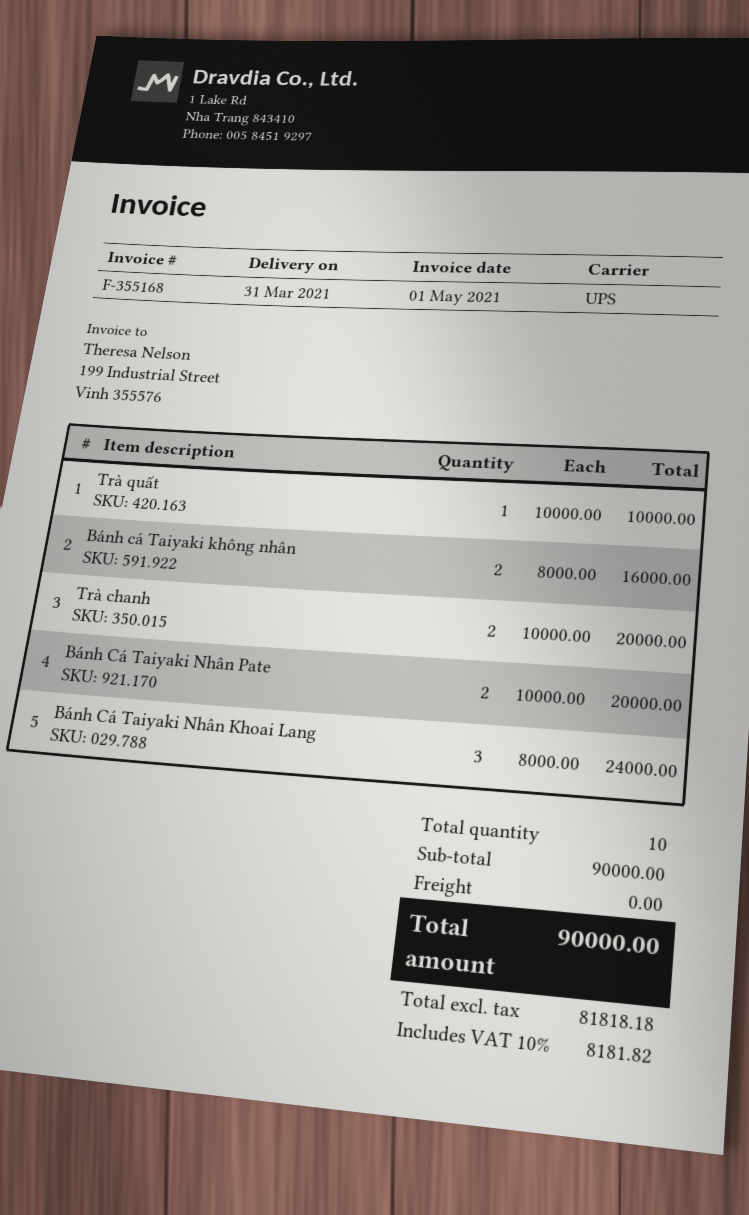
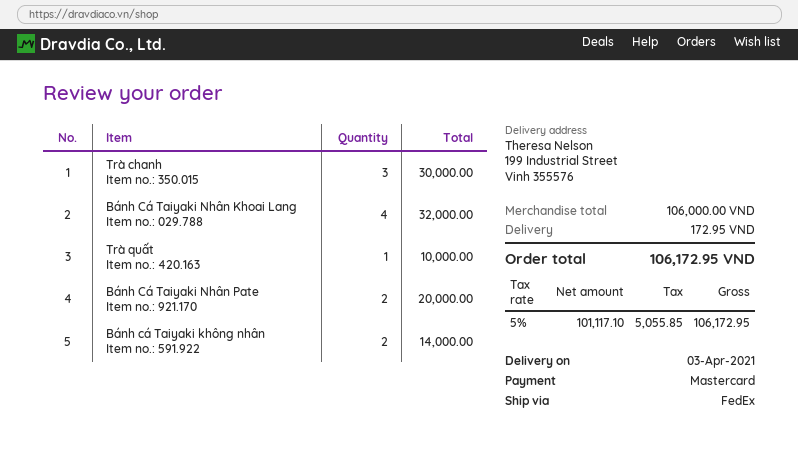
delivery date: 2021-03-31 -> 2021-04-03
shipping method: UPS -> FedEx
Bánh cá Taiyaki không nhân: 2 for 16000.00 -> 2 for 14000.00
Trà chanh: 2 for 20000.00 -> 3 for 30000.00
Bánh Cá Taiyaki Nhân Khoai Lang: 3 for 24000.00 -> 4 for 32000.00
subtotal: 90000.00 -> 106000.00
shipping: 0.00 -> 172.95
net: 81818.18 -> 101117.10
tax: 10% = 8181.82 -> 5% = 5055.85
total: 90000.00 -> 106172.95

